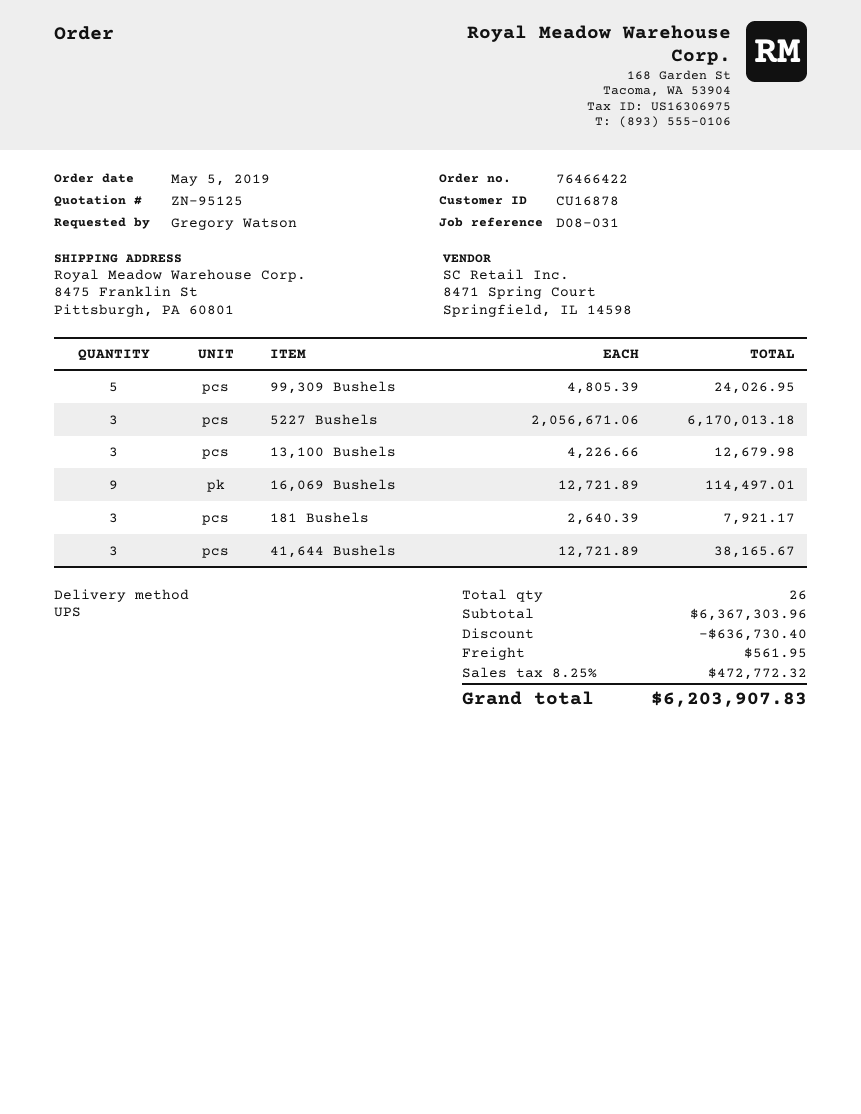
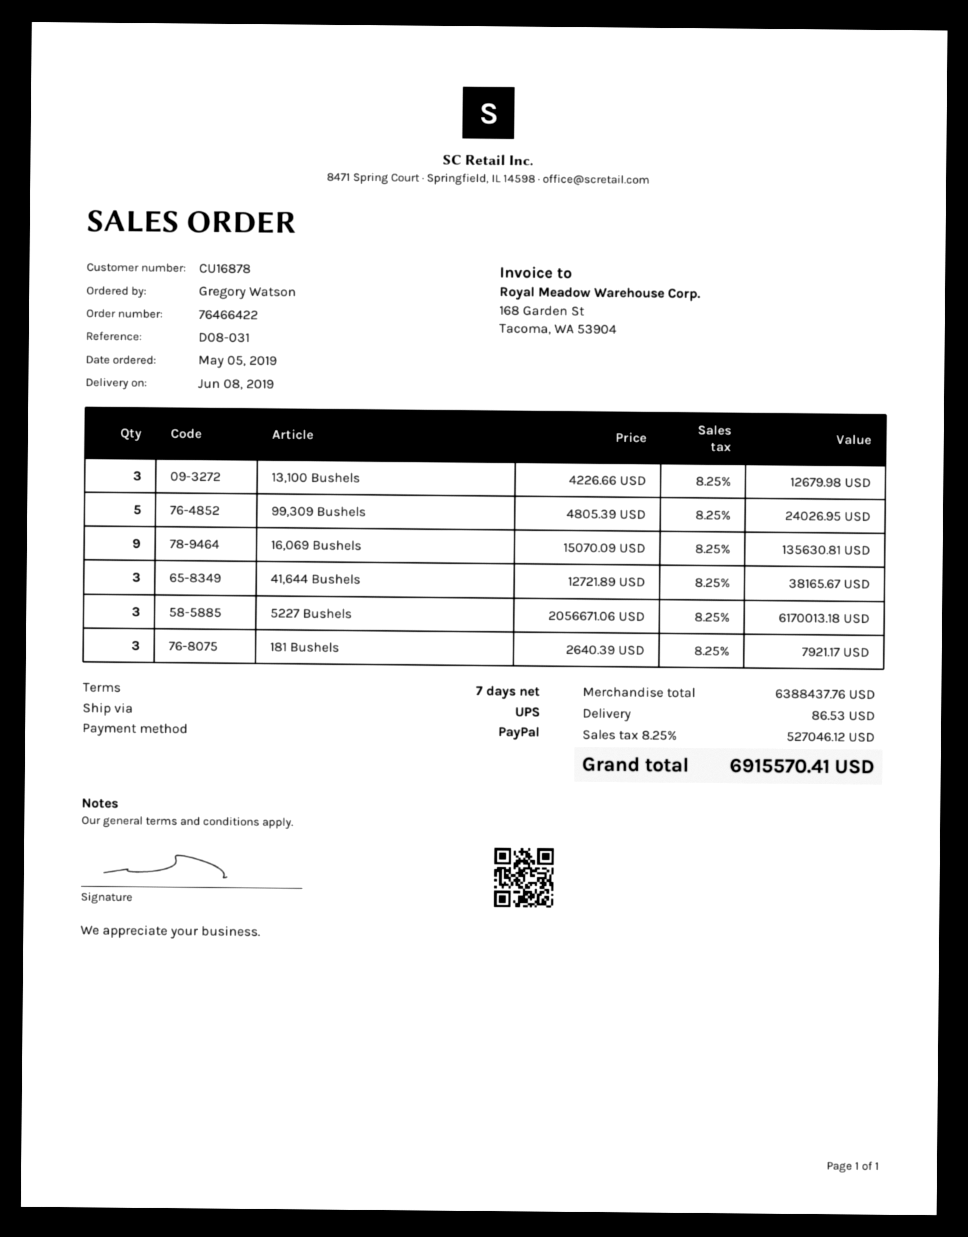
16,069 Bushels: 9 x 12721.89 = 114497.01 -> 9 x 15070.09 = 135630.81
subtotal: 6367303.96 -> 6388437.76
discount: 636730.40 -> none
shipping: 561.95 -> 86.53
tax: 8.25% = 472772.32 -> 8.25% = 527046.12
total: 6203907.83 -> 6915570.41

